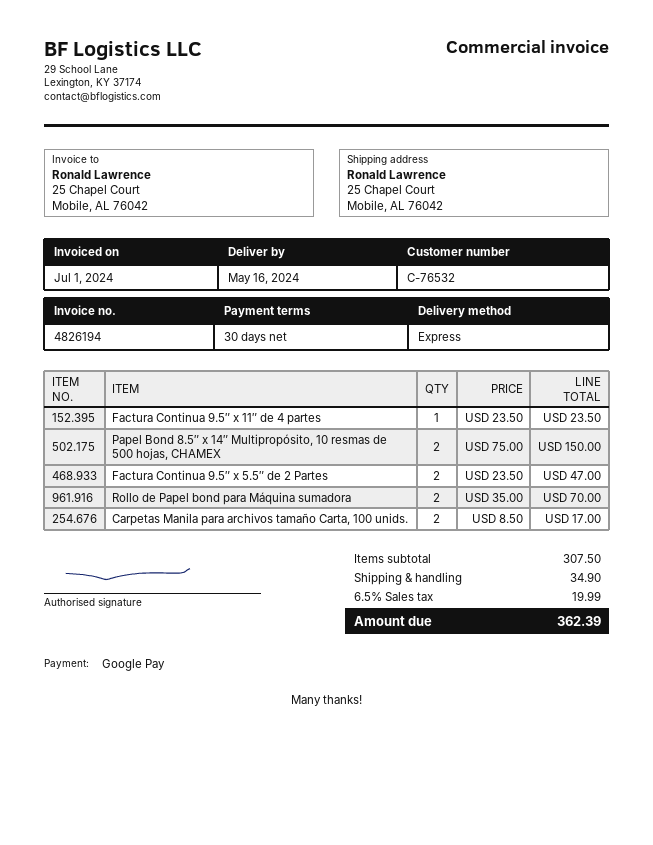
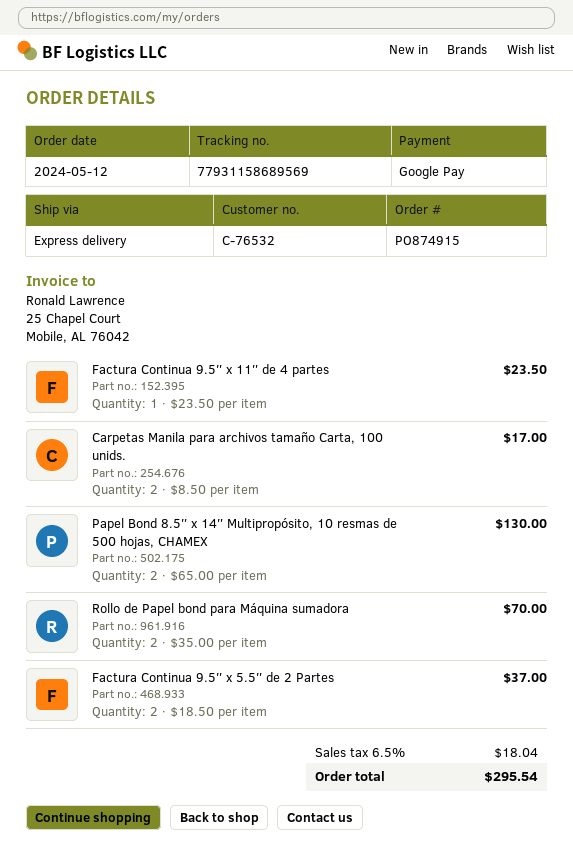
Papel Bond 8.5″ x 14″ Multipropósito, 10 resmas de 500 hojas, CHAMEX: 2 x 75.00 = 150.00 -> 2 x 65.00 = 130.00
Factura Continua 9.5″ x 5.5″ de 2 Partes: 2 x 23.50 = 47.00 -> 2 x 18.50 = 37.00
shipping: 34.90 -> none
tax: 6.5% = 19.99 -> 6.5% = 18.04
total: 362.39 -> 295.54

